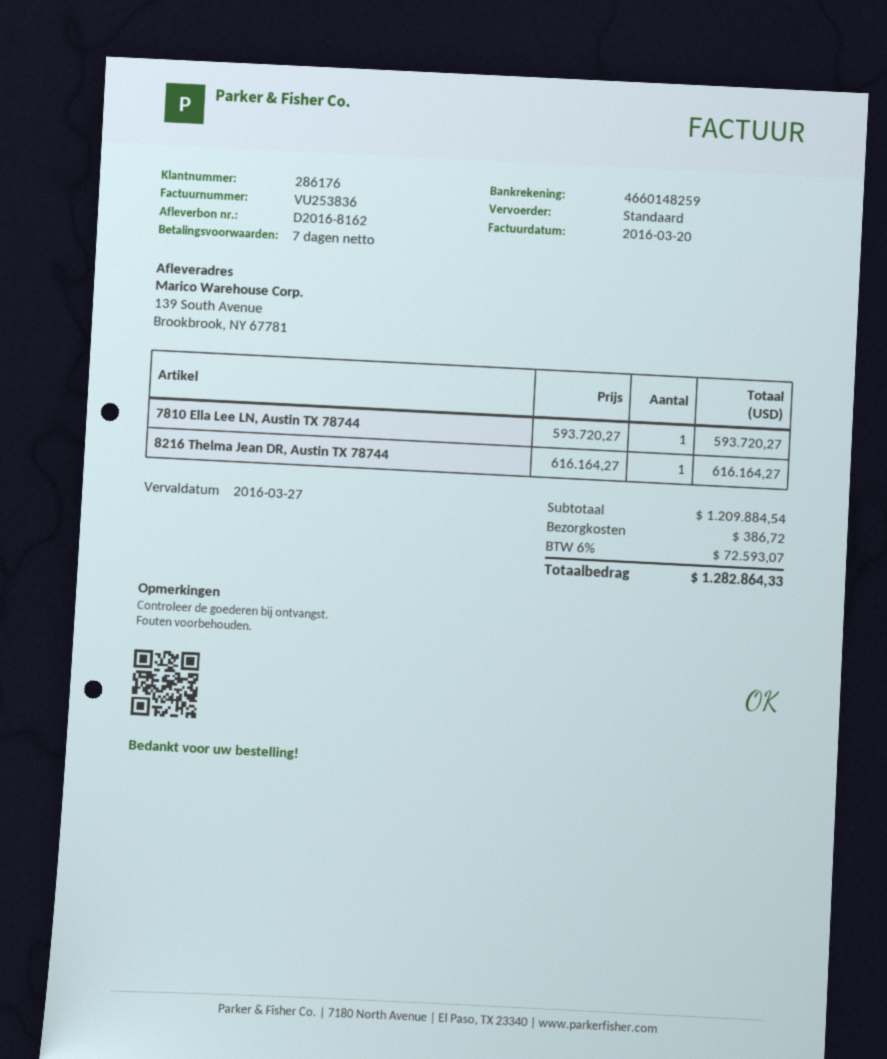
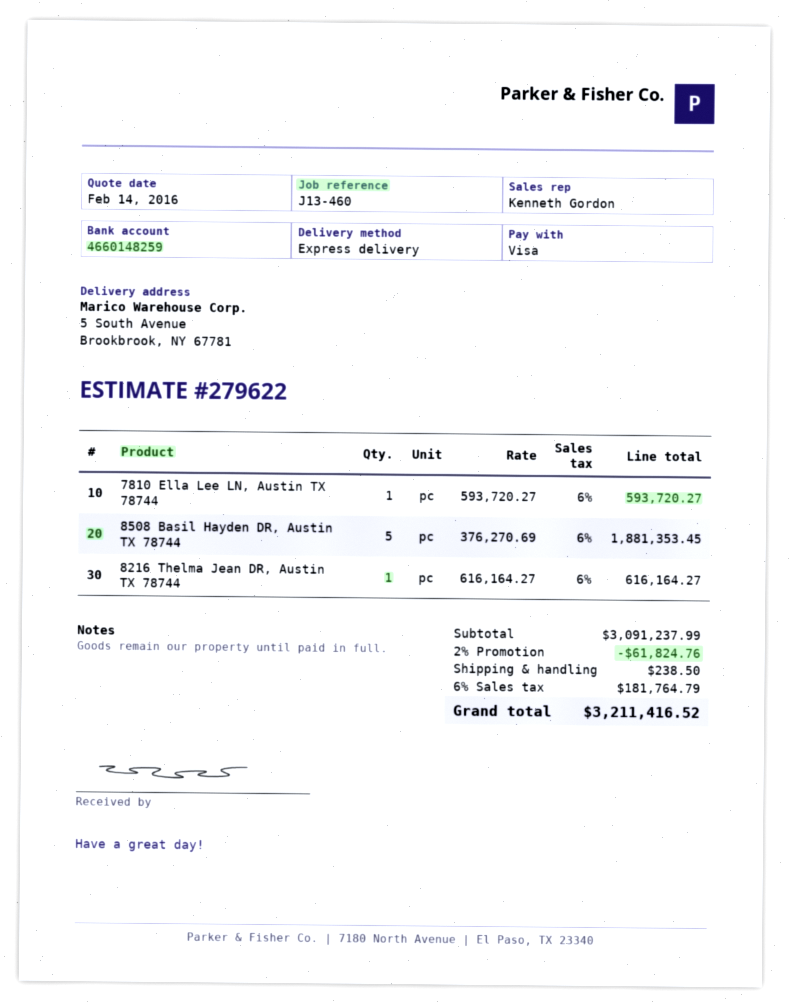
shipping method: standard -> express
ship to: 139 South Avenue, Brookbrook, NY 67781 -> 5 South Avenue, Brookbrook, NY 67781
8508 Basil Hayden DR, Austin TX 78744: none -> 5 x 376270.69 = 1881353.45
subtotal: 1209884.54 -> 3091237.99
discount: none -> 2% = 61824.76
shipping: 386.72 -> 238.50
tax: 6% = 72593.07 -> 6% = 181764.79
total: 1282864.33 -> 3211416.52

